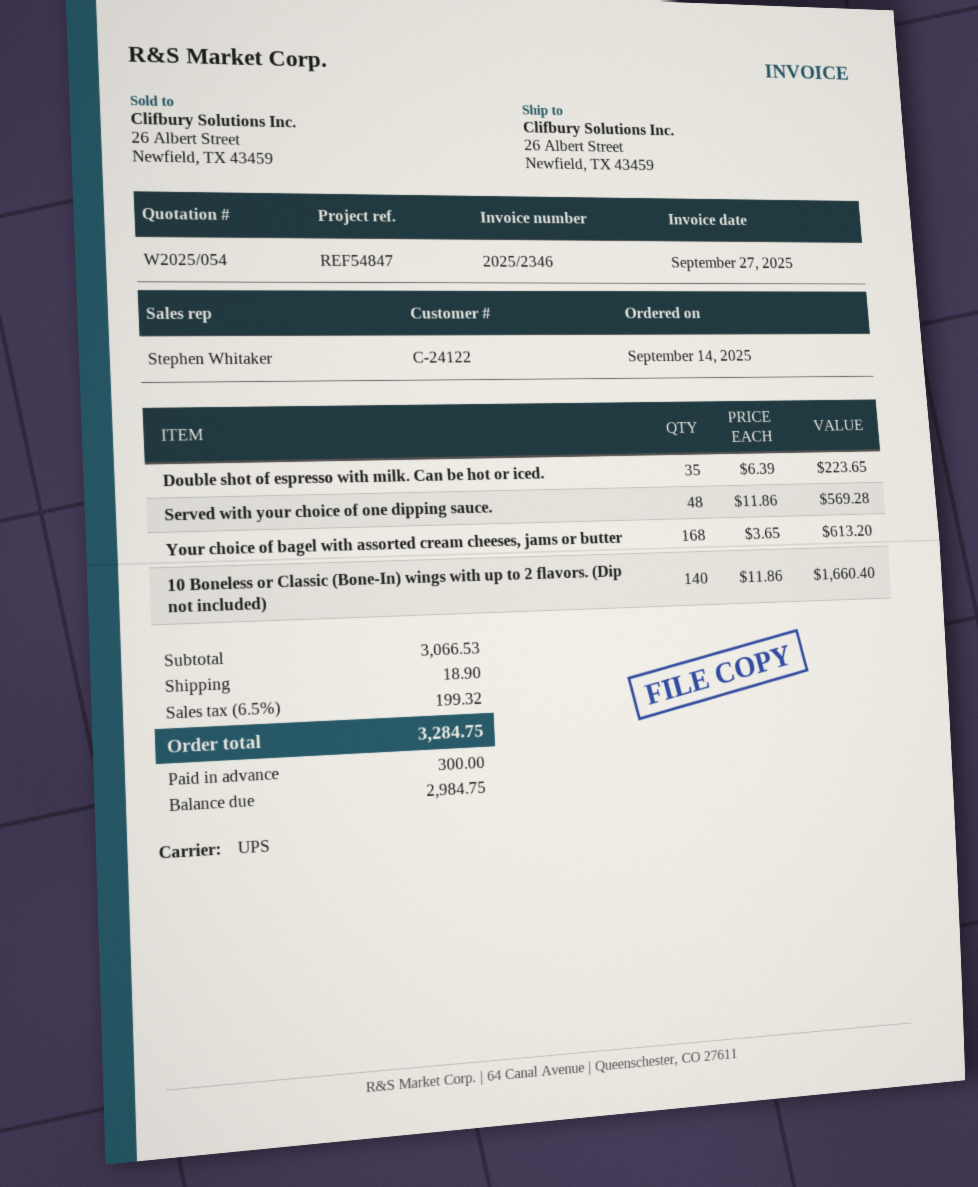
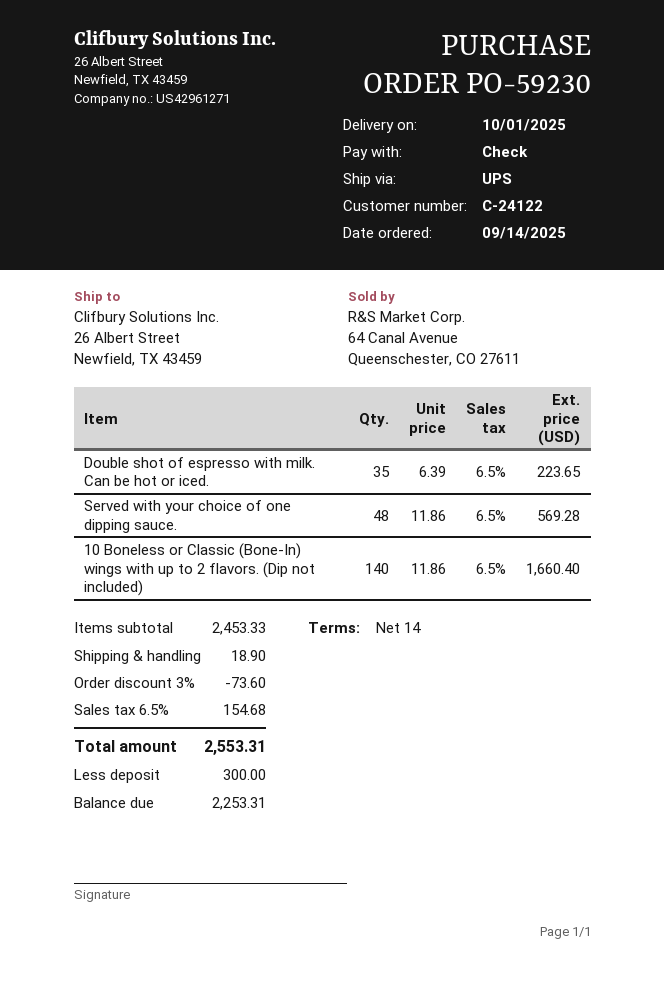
Your choice of bagel with assorted cream cheeses, jams or butter: 168 x 3.65 = 613.20 -> none
subtotal: 3066.53 -> 2453.33
discount: none -> 3% = 73.60
tax: 6.5% = 199.32 -> 6.5% = 154.68
total: 3284.75 -> 2553.31
balance: 2984.75 -> 2253.31

